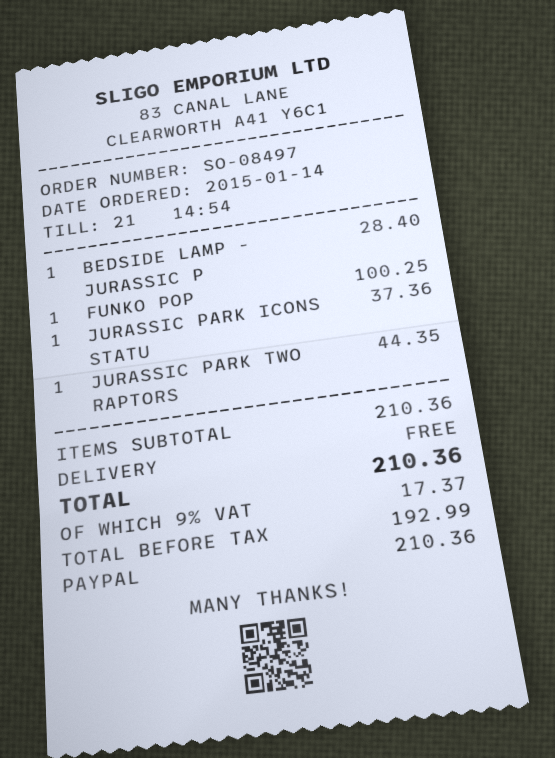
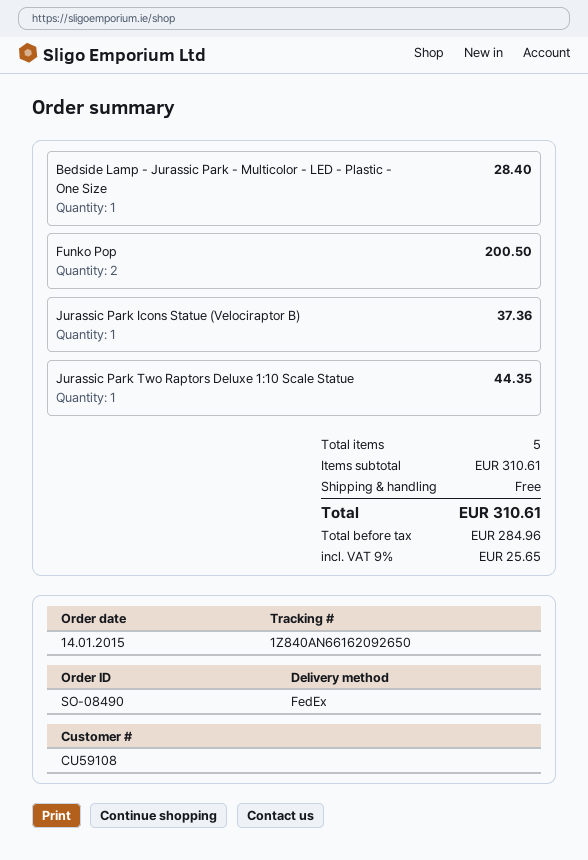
order number: SO-08497 -> SO-08490
FUNKO POP: 1 for 100.25 -> 2 for 200.50
subtotal: 210.36 -> 310.61
net: 192.99 -> 284.96
tax: 9% = 17.37 -> 9% = 25.65
total: 210.36 -> 310.61

